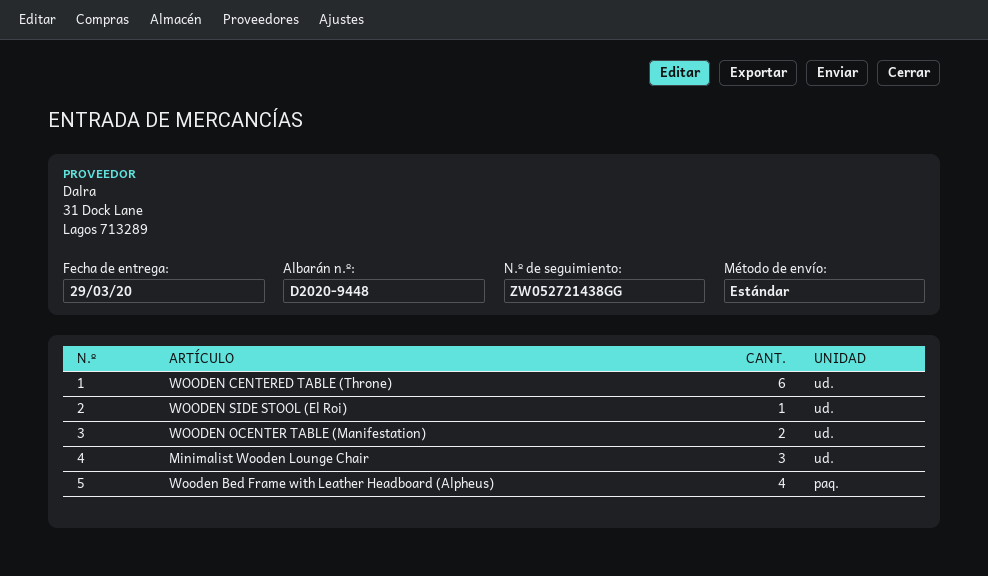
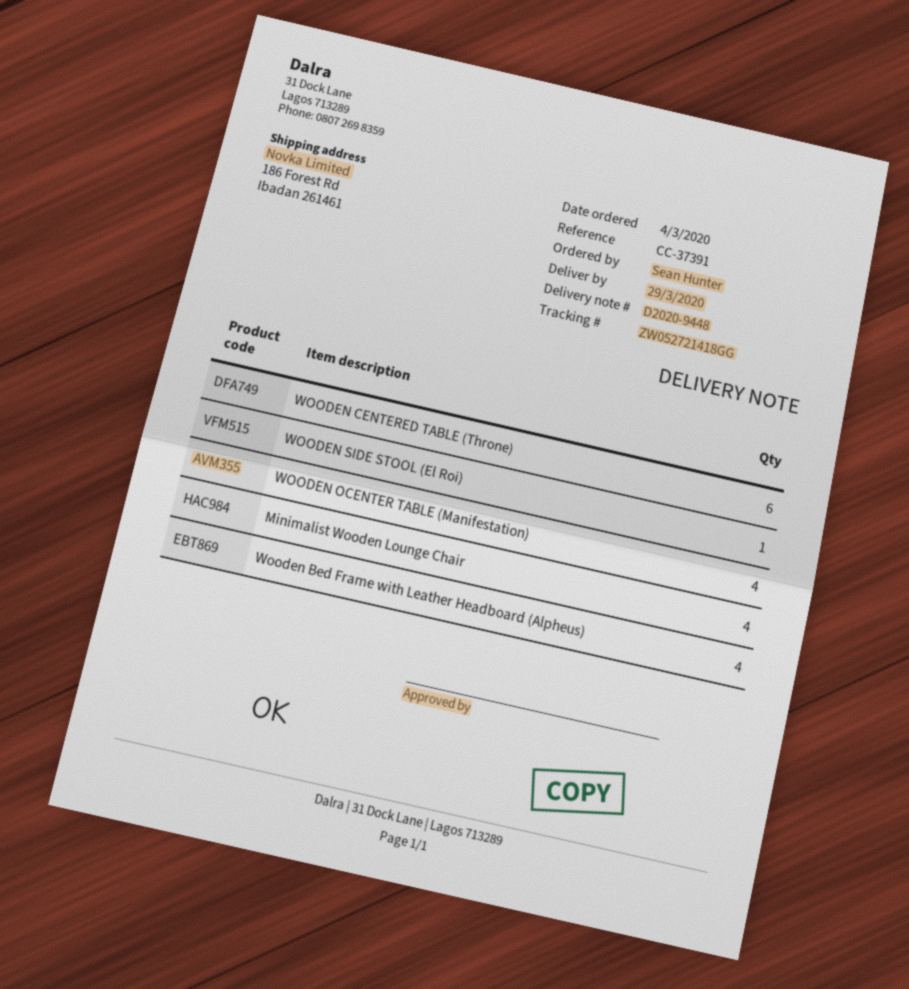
tracking number: ZW052721438GG -> ZW052721418GG
WOODEN OCENTER TABLE (Manifestation): 2 -> 4
Minimalist Wooden Lounge Chair: 3 -> 4

